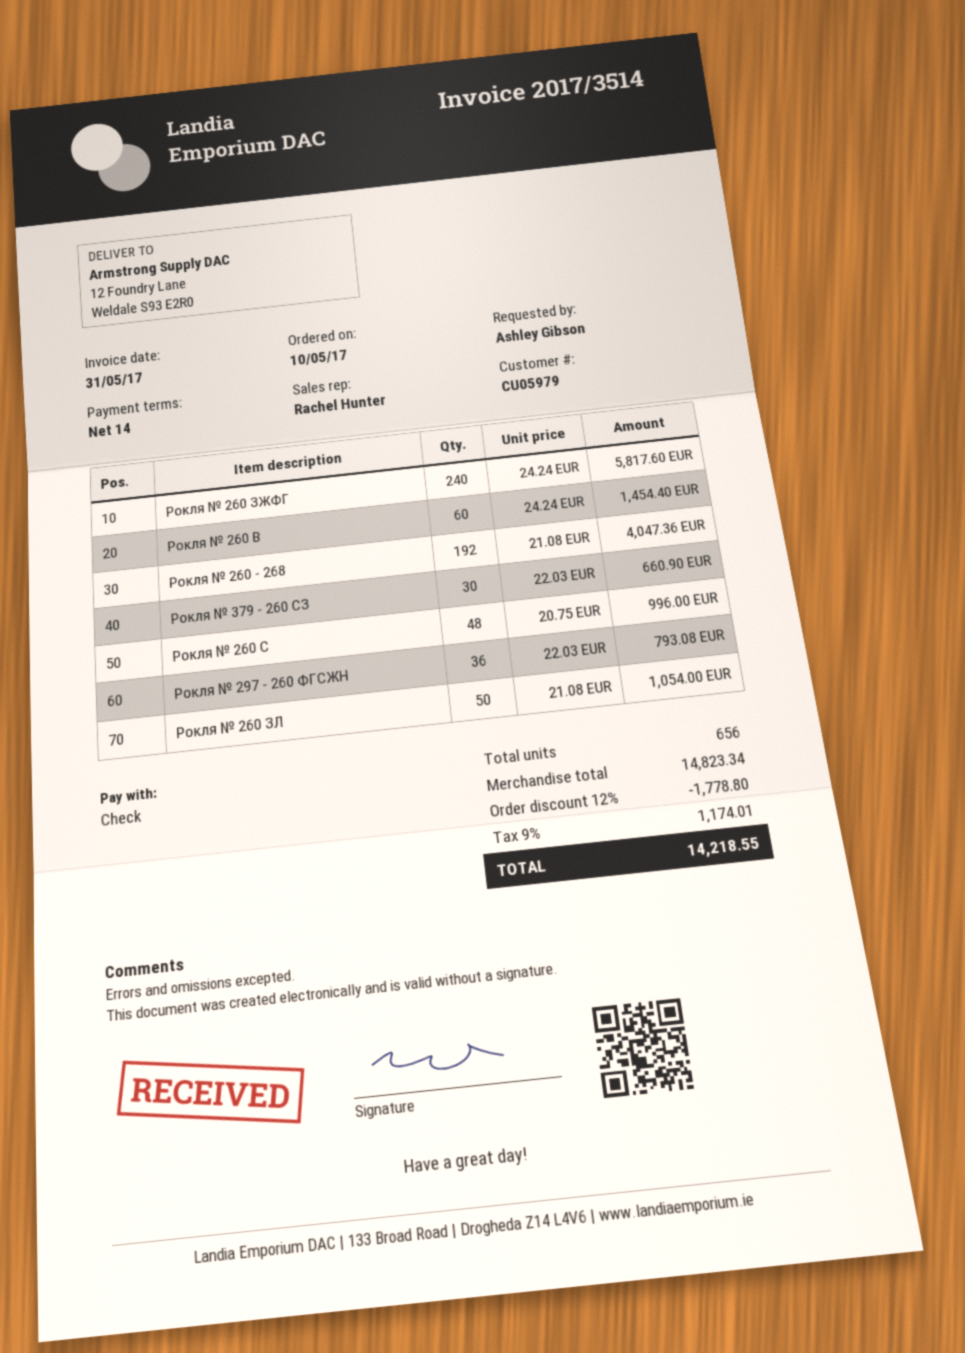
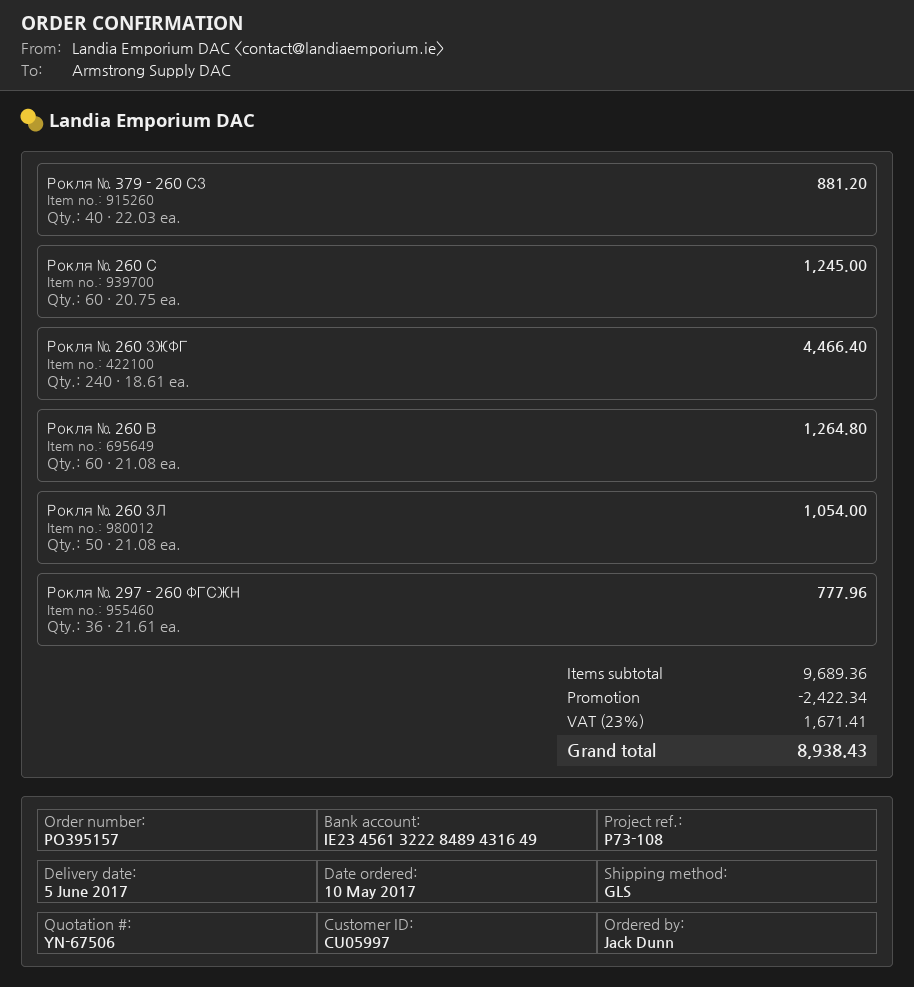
customer number: CU05979 -> CU05997
ordered by: Ashley Gibson -> Jack Dunn
Рокля № 260 ЗЖФГ: 240 x 24.24 = 5817.60 -> 240 x 18.61 = 4466.40
Рокля № 260 В: 60 x 24.24 = 1454.40 -> 60 x 21.08 = 1264.80
Рокля № 260 - 268: 192 x 21.08 = 4047.36 -> none
Рокля № 379 - 260 СЗ: 30 x 22.03 = 660.90 -> 40 x 22.03 = 881.20
Рокля № 260 С: 48 x 20.75 = 996.00 -> 60 x 20.75 = 1245.00
Рокля № 297 - 260 ФГСЖН: 36 x 22.03 = 793.08 -> 36 x 21.61 = 777.96
subtotal: 14823.34 -> 9689.36
discount: 1778.80 -> 2422.34
tax: 9% = 1174.01 -> 23% = 1671.41
total: 14218.55 -> 8938.43

